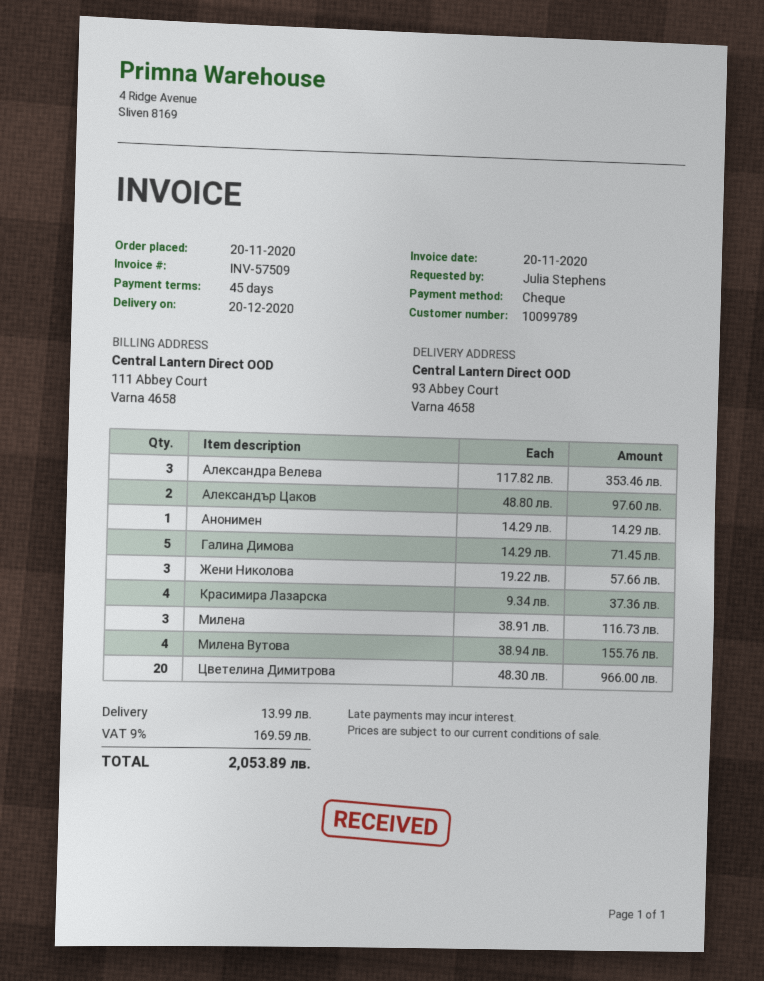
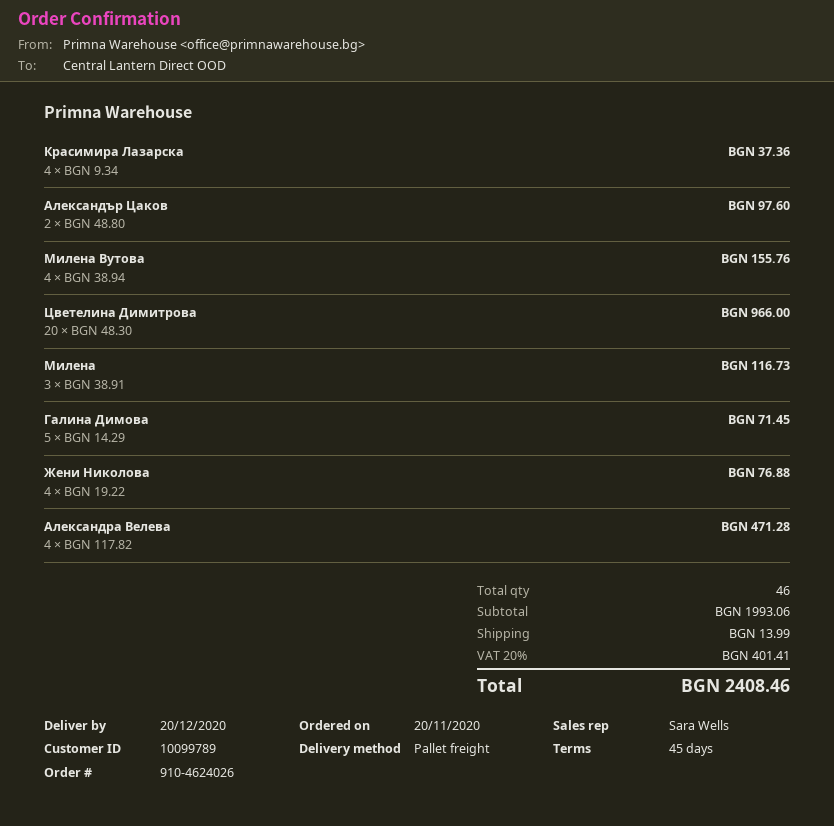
Александра Велева: 3 x 117.82 = 353.46 -> 4 x 117.82 = 471.28
Анонимен: 1 x 14.29 = 14.29 -> none
Жени Николова: 3 x 19.22 = 57.66 -> 4 x 19.22 = 76.88
tax: 9% = 169.59 -> 20% = 401.41
total: 2053.89 -> 2408.46

